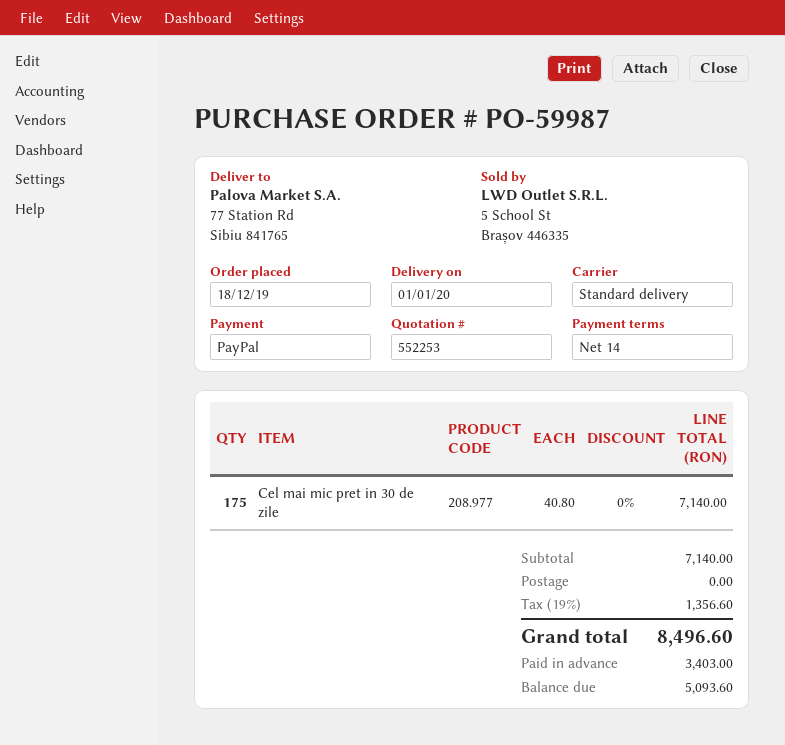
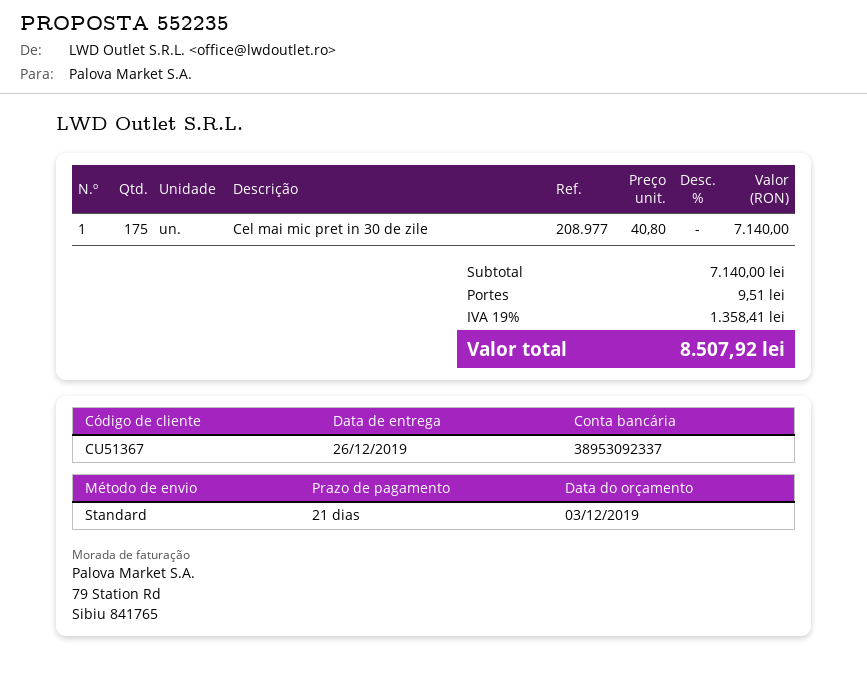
quote number: 552253 -> 552235
delivery date: 2020-01-01 -> 2019-12-26
payment terms: 14 days -> 21 days
shipping: 0.00 -> 9.51
tax: 19% = 1356.60 -> 19% = 1358.41
total: 8496.60 -> 8507.92

